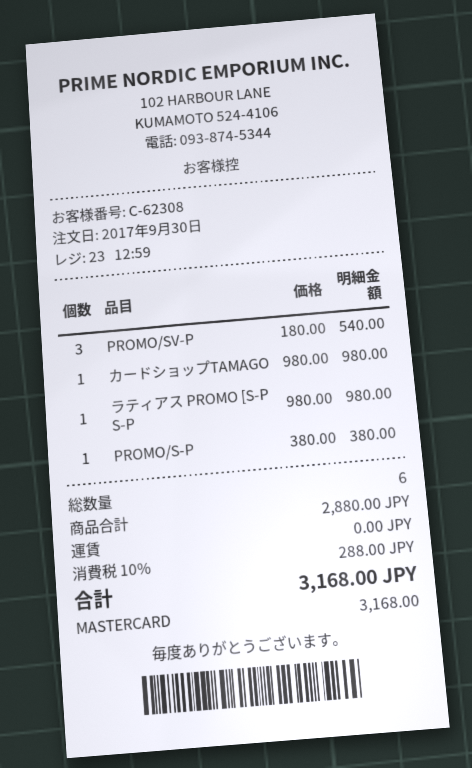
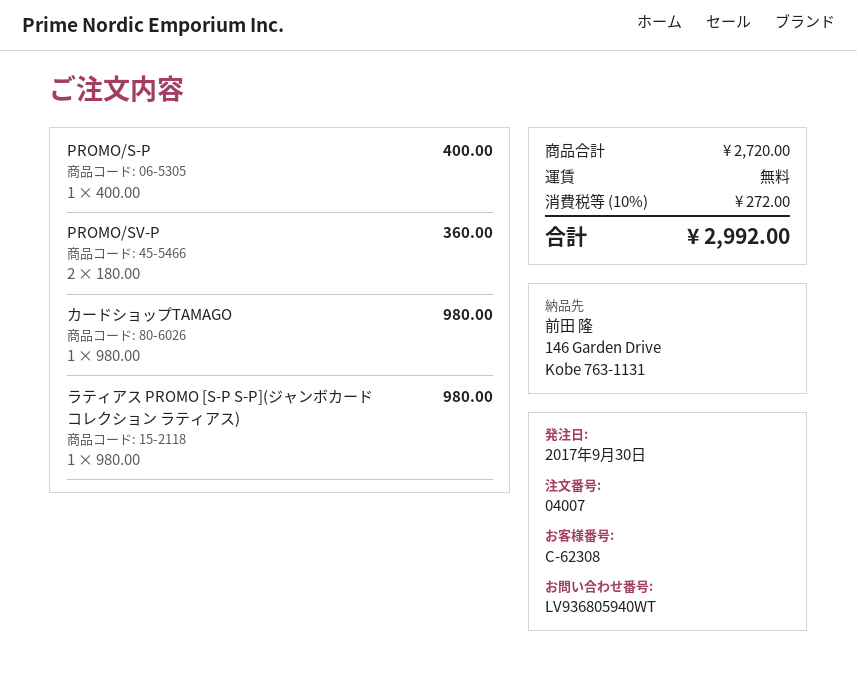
PROMO/SV-P: 3 x 180.00 = 540.00 -> 2 x 180.00 = 360.00
PROMO/S-P: 1 x 380.00 = 380.00 -> 1 x 400.00 = 400.00
subtotal: 2880.00 -> 2720.00
tax: 10% = 288.00 -> 10% = 272.00
total: 3168.00 -> 2992.00

